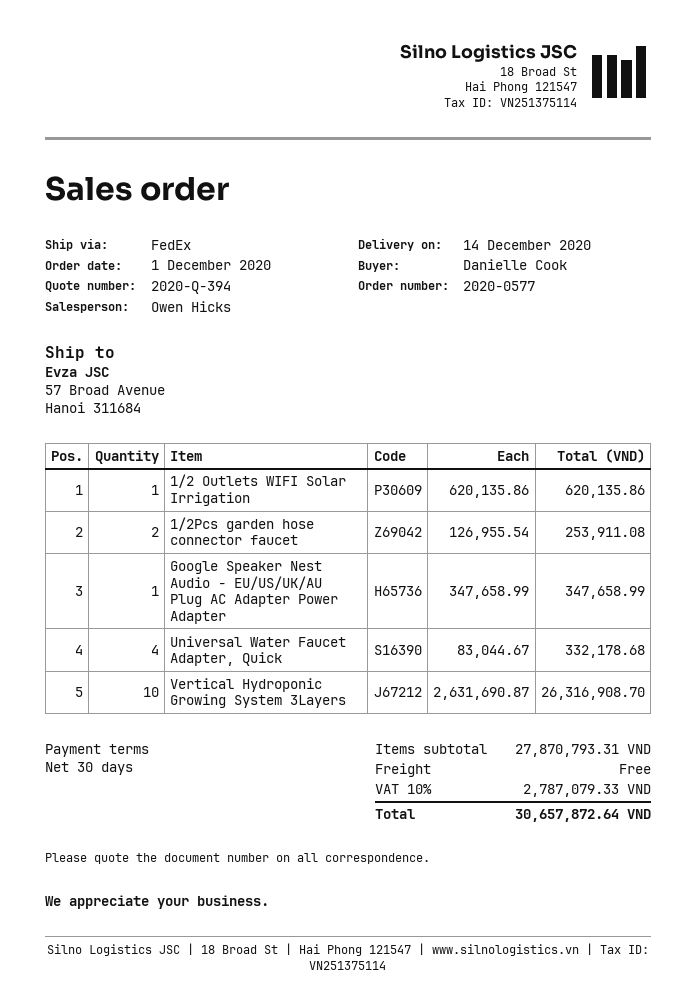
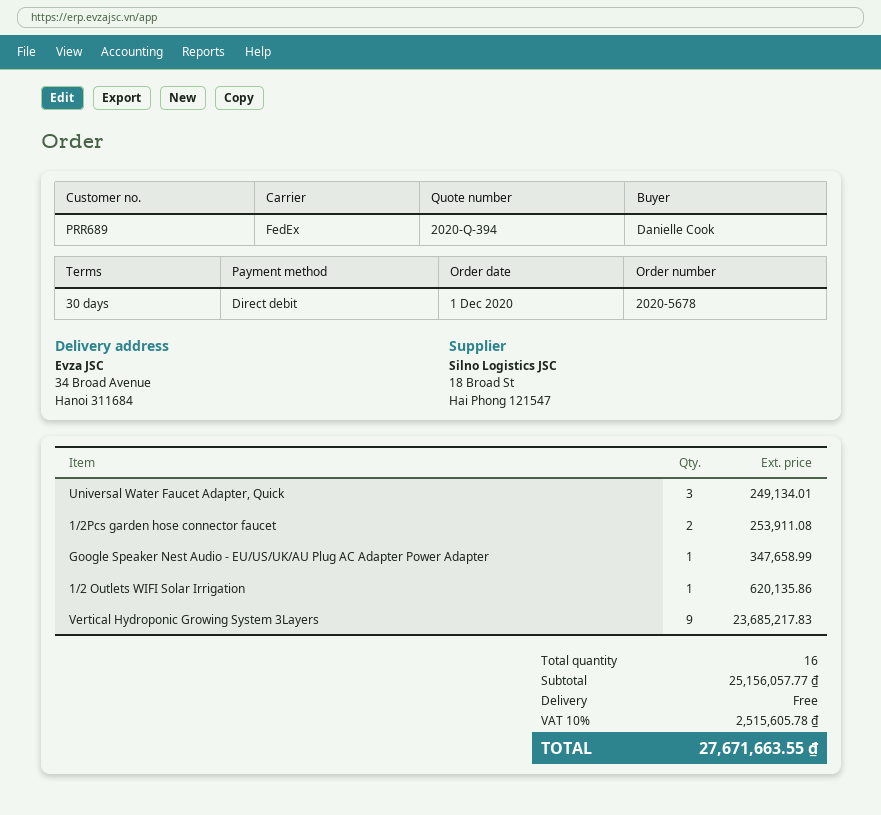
order number: 2020-0577 -> 2020-5678
ship to: 57 Broad Avenue, Hanoi 311684 -> 34 Broad Avenue, Hanoi 311684
Universal Water Faucet Adapter, Quick: 4 for 332178.68 -> 3 for 249134.01
Vertical Hydroponic Growing System 3Layers: 10 for 26316908.70 -> 9 for 23685217.83
subtotal: 27870793.31 -> 25156057.77
tax: 10% = 2787079.33 -> 10% = 2515605.78
total: 30657872.64 -> 27671663.55

